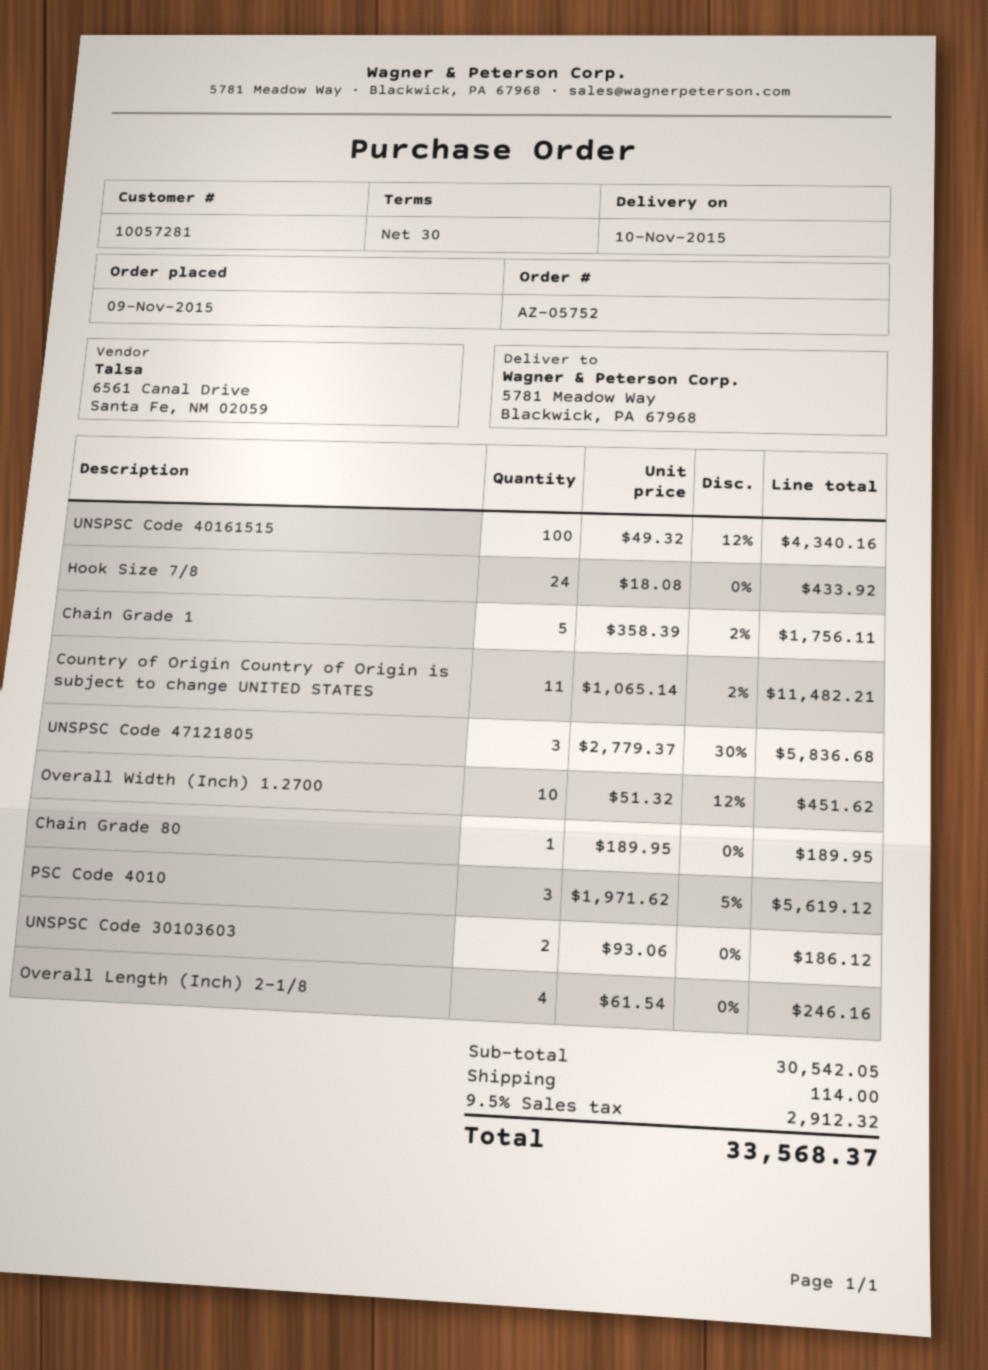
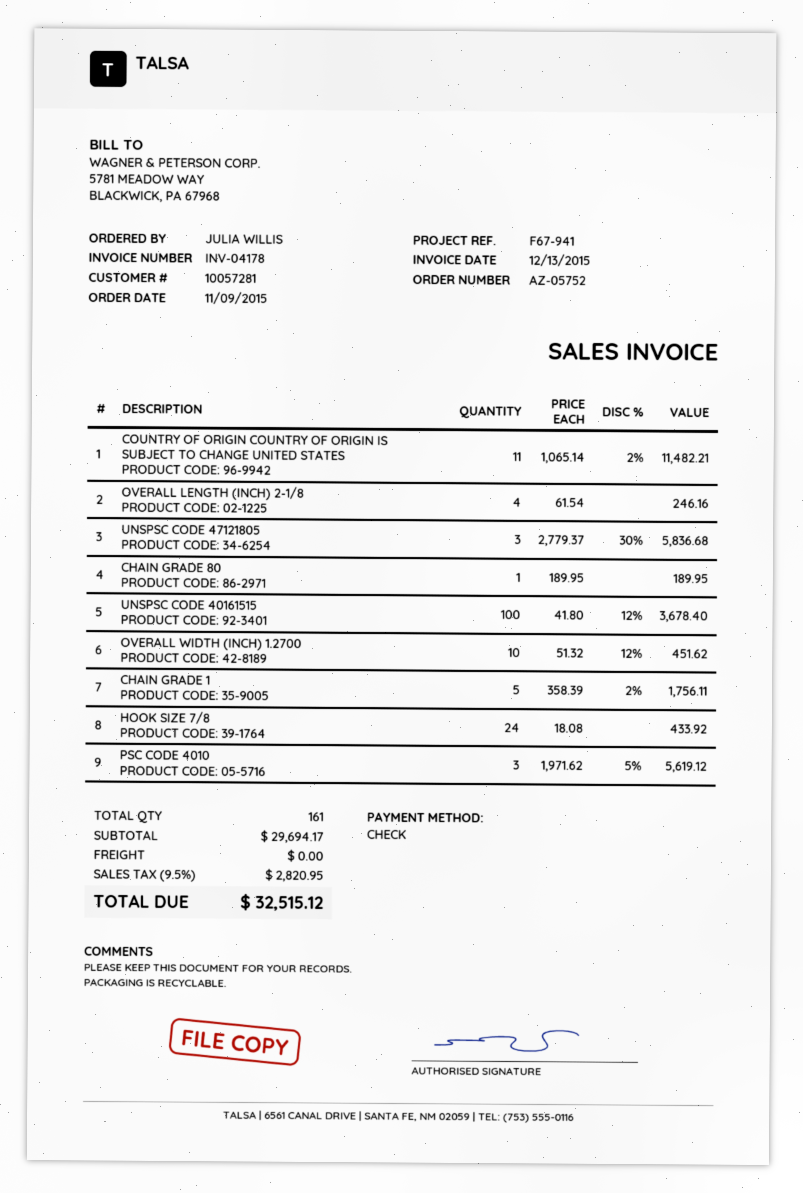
UNSPSC Code 40161515: 100 x 49.32 - 12% = 4340.16 -> 100 x 41.80 - 12% = 3678.40
UNSPSC Code 30103603: 2 x 93.06 = 186.12 -> none
subtotal: 30542.05 -> 29694.17
shipping: 114.00 -> 0.00
tax: 9.5% = 2912.32 -> 9.5% = 2820.95
total: 33568.37 -> 32515.12

